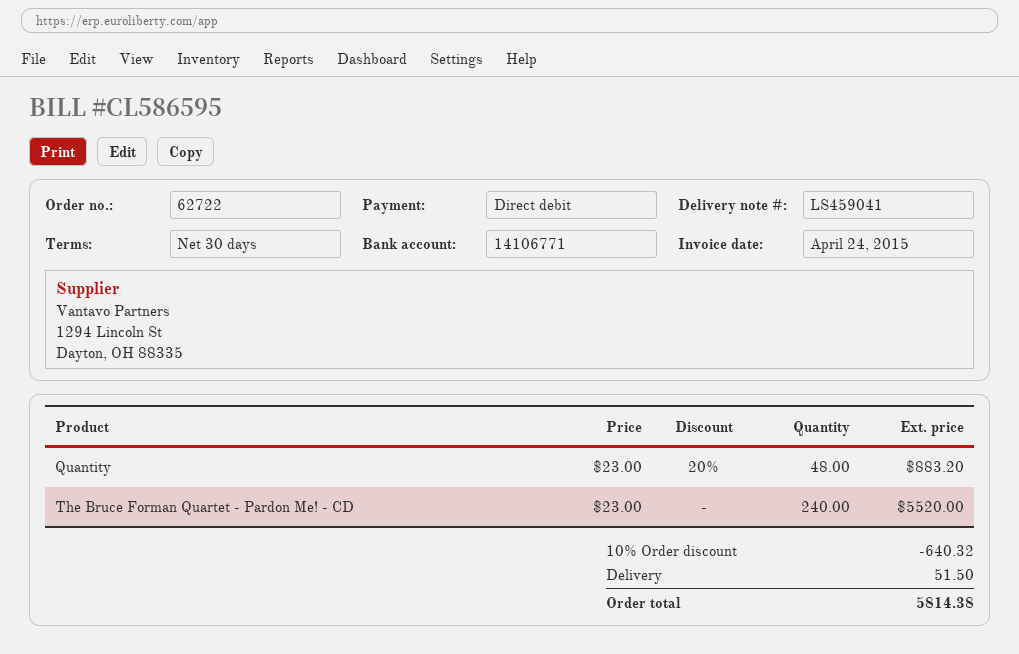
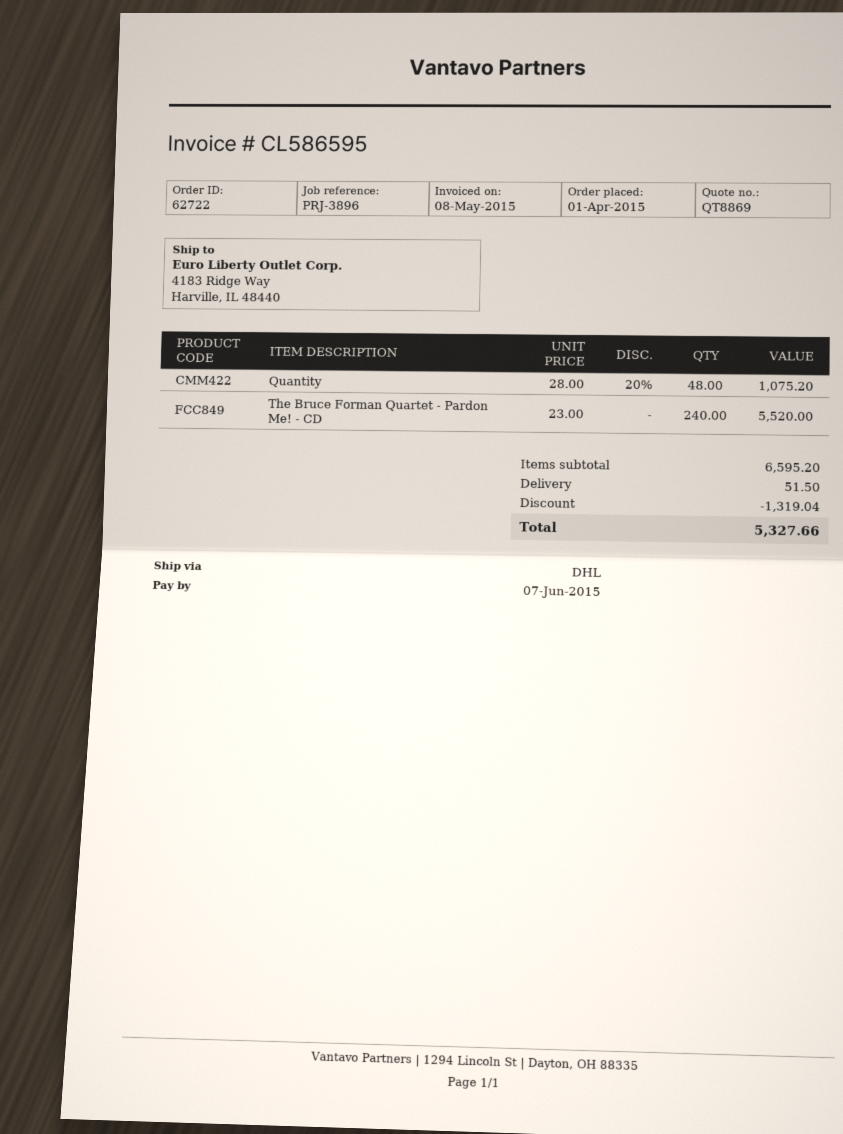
invoice date: 2015-04-24 -> 2015-05-08
Quantity: 48 x 23.00 - 20% = 883.20 -> 48 x 28.00 - 20% = 1075.20
discount: 640.32 -> 1319.04
total: 5814.38 -> 5327.66

